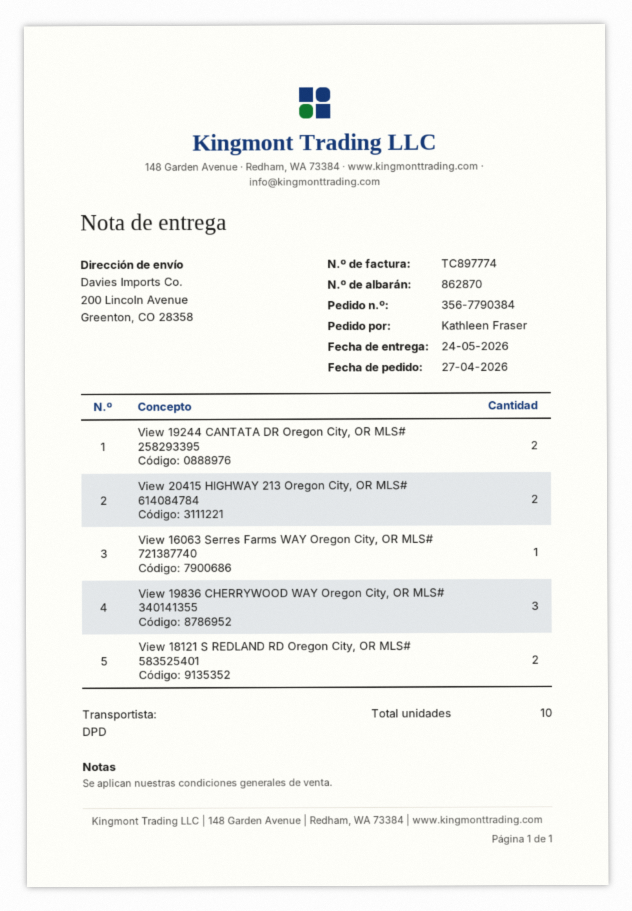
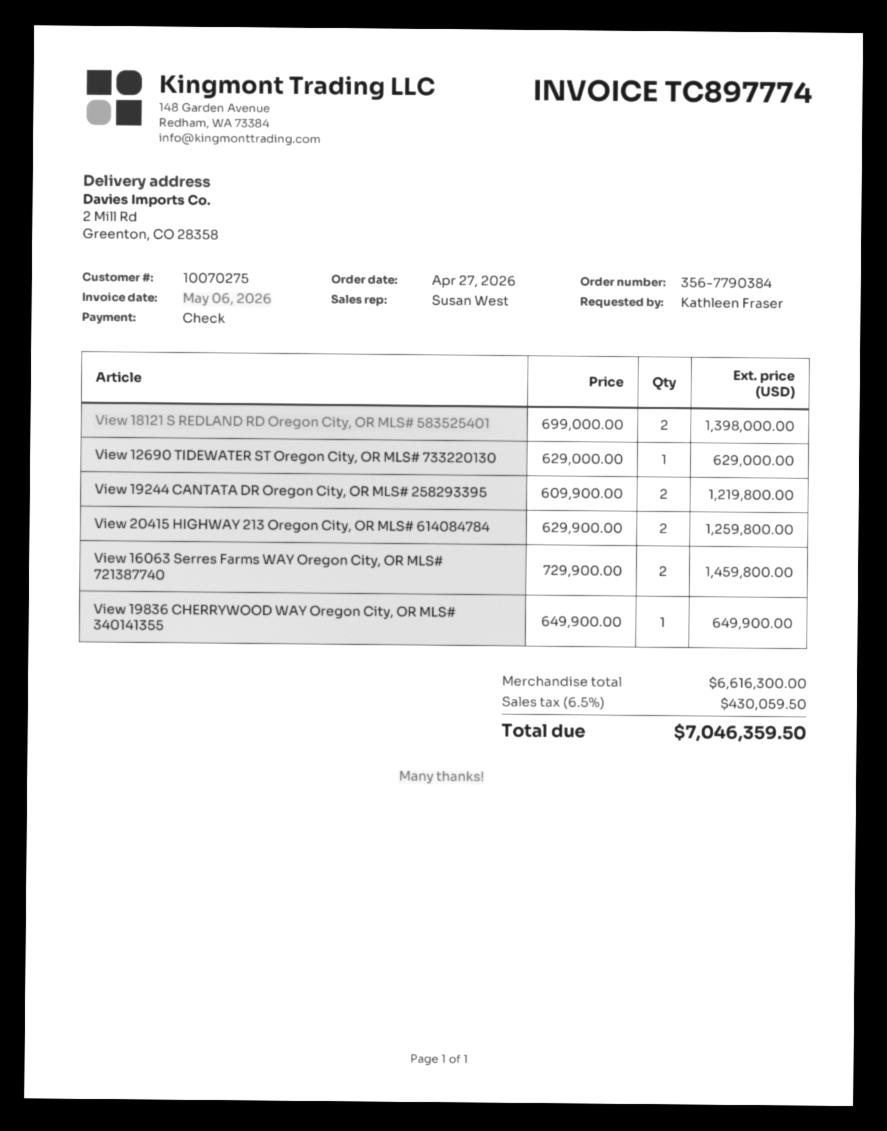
ship to: 200 Lincoln Avenue, Greenton, CO 28358 -> 2 Mill Rd, Greenton, CO 28358
View 16063 Serres Farms WAY Oregon City, OR MLS# 721387740: 1 -> 2
View 19836 CHERRYWOOD WAY Oregon City, OR MLS# 340141355: 3 -> 1
View 12690 TIDEWATER ST Oregon City, OR MLS# 733220130: none -> 1

